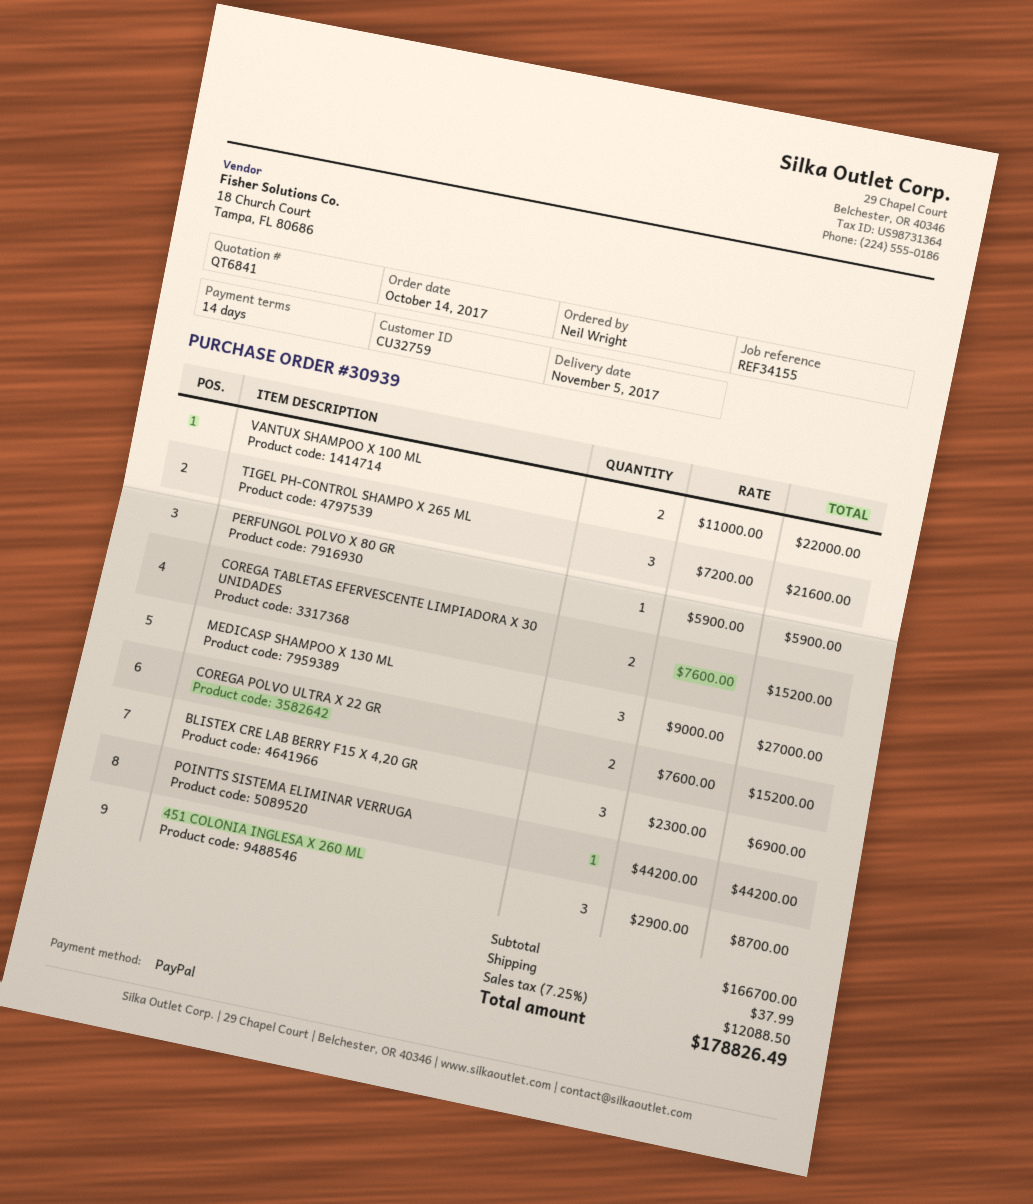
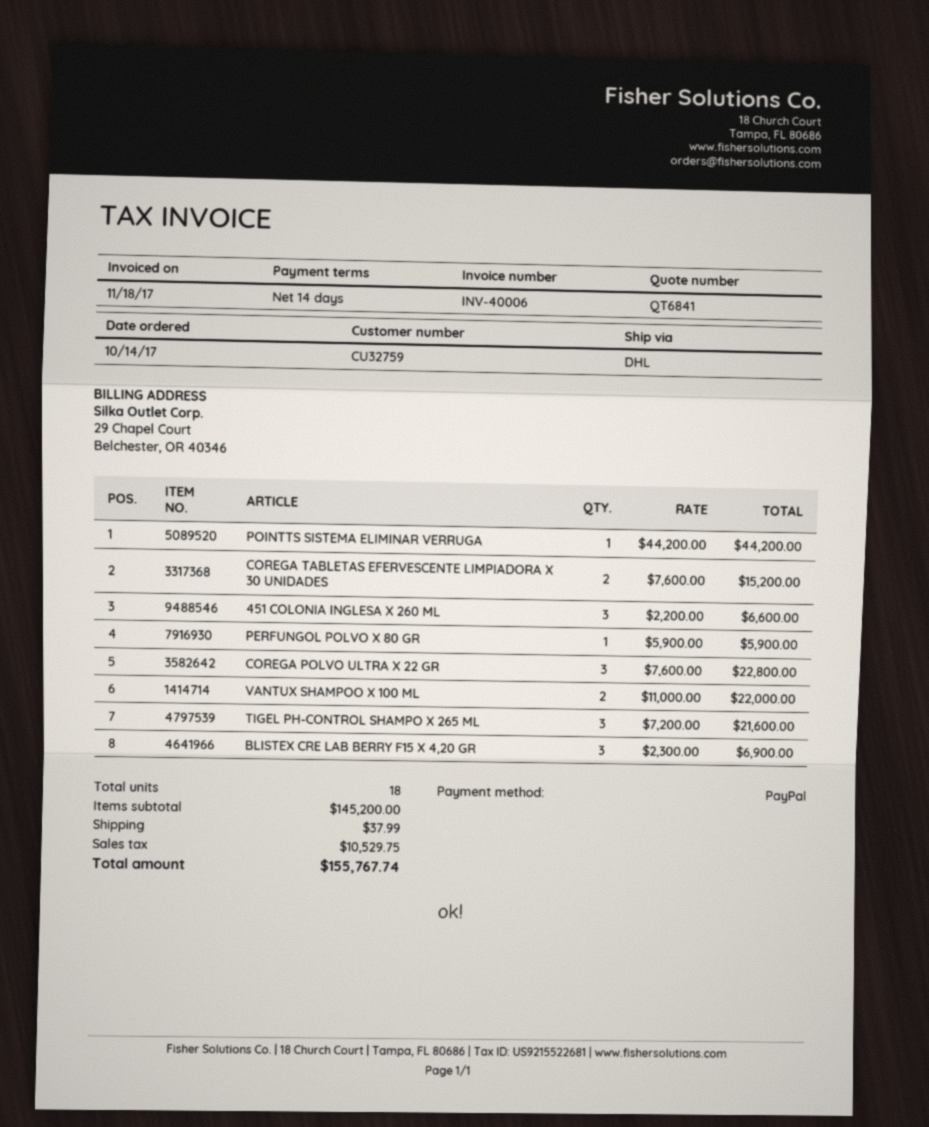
MEDICASP SHAMPOO X 130 ML: 3 x 9000.00 = 27000.00 -> none
COREGA POLVO ULTRA X 22 GR: 2 x 7600.00 = 15200.00 -> 3 x 7600.00 = 22800.00
451 COLONIA INGLESA X 260 ML: 3 x 2900.00 = 8700.00 -> 3 x 2200.00 = 6600.00
subtotal: 166700.00 -> 145200.00
tax: 12088.50 -> 10529.75
total: 178826.49 -> 155767.74

